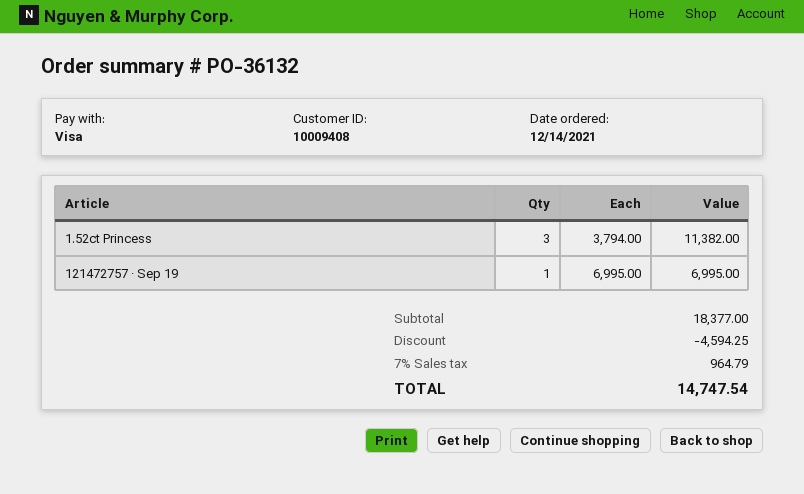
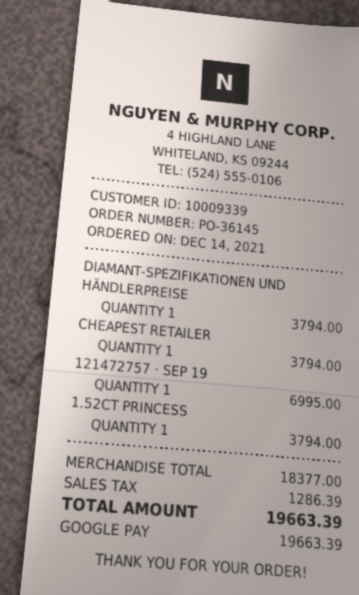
order number: PO-36132 -> PO-36145
customer number: 10009408 -> 10009339
payment method: Visa -> Google Pay
1.52ct Princess: 3 for 11382.00 -> 1 for 3794.00
DIAMANT-SPEZIFIKATIONEN UND HÄNDLERPREISE: none -> 1 for 3794.00
CHEAPEST RETAILER: none -> 1 for 3794.00
discount: 4594.25 -> none
tax: 964.79 -> 1286.39
total: 14747.54 -> 19663.39

